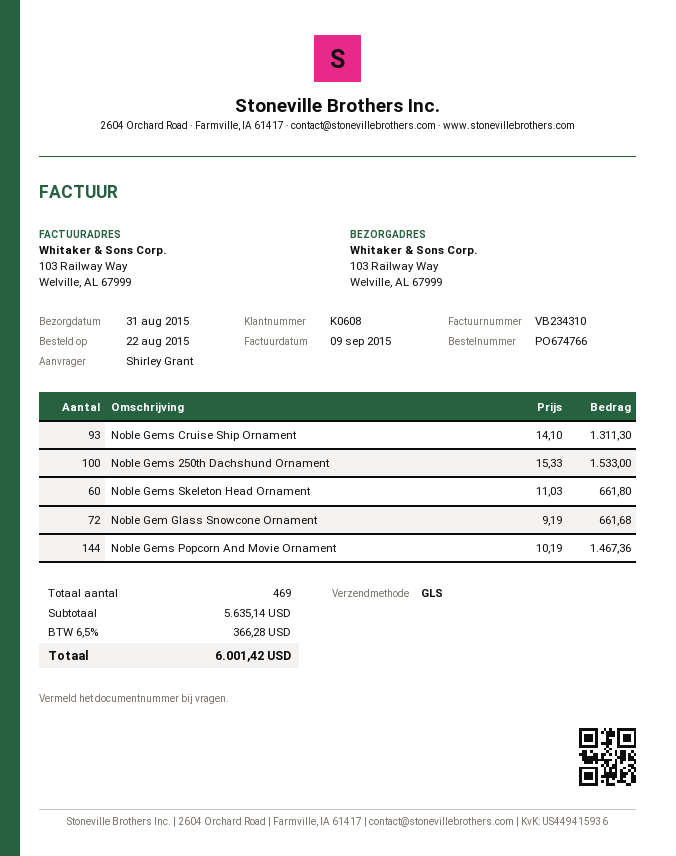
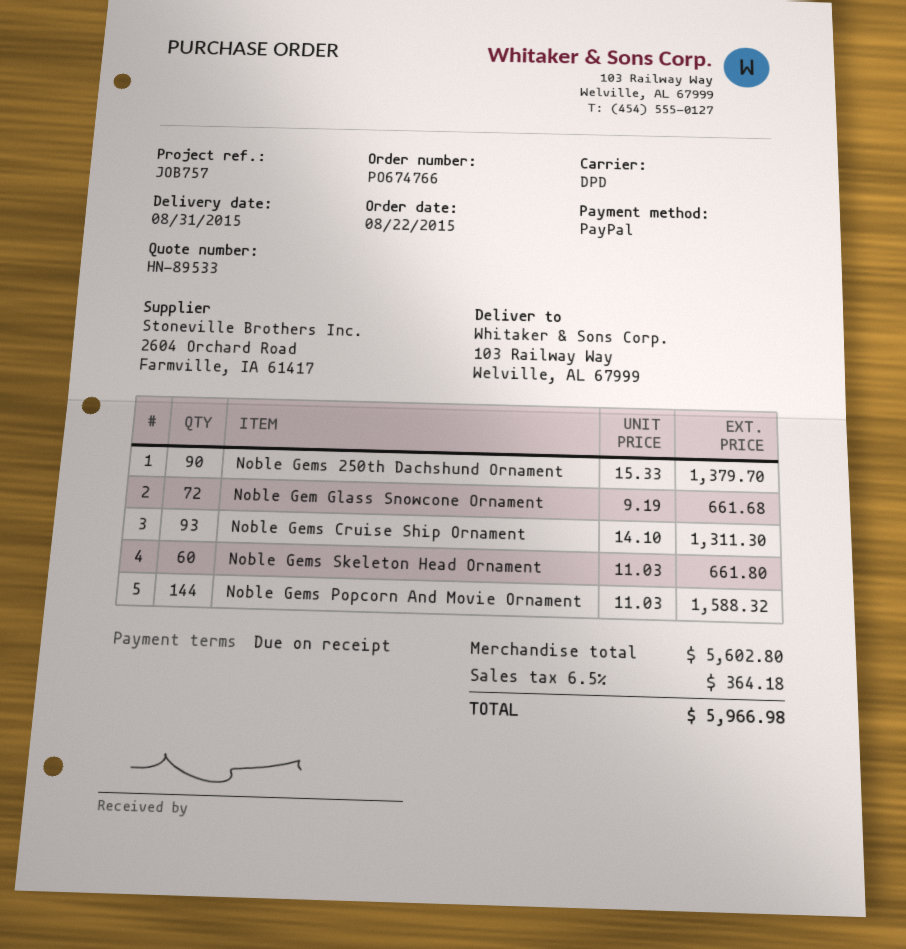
shipping method: GLS -> DPD
Noble Gems 250th Dachshund Ornament: 100 x 15.33 = 1533.00 -> 90 x 15.33 = 1379.70
Noble Gems Popcorn And Movie Ornament: 144 x 10.19 = 1467.36 -> 144 x 11.03 = 1588.32
subtotal: 5635.14 -> 5602.80
tax: 6.5% = 366.28 -> 6.5% = 364.18
total: 6001.42 -> 5966.98

